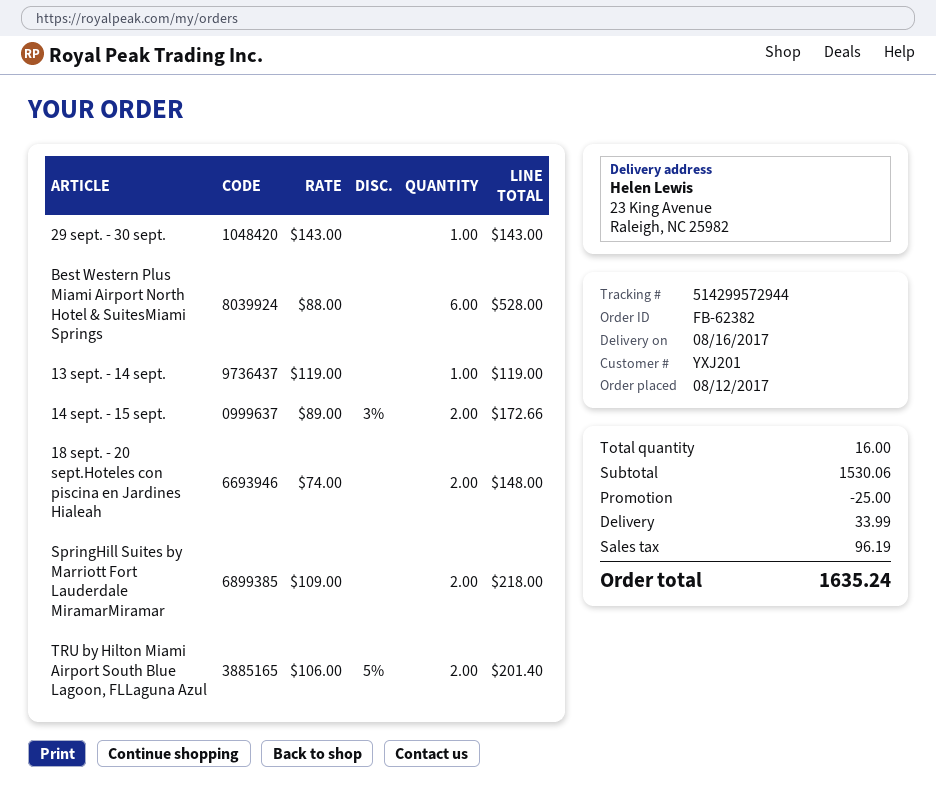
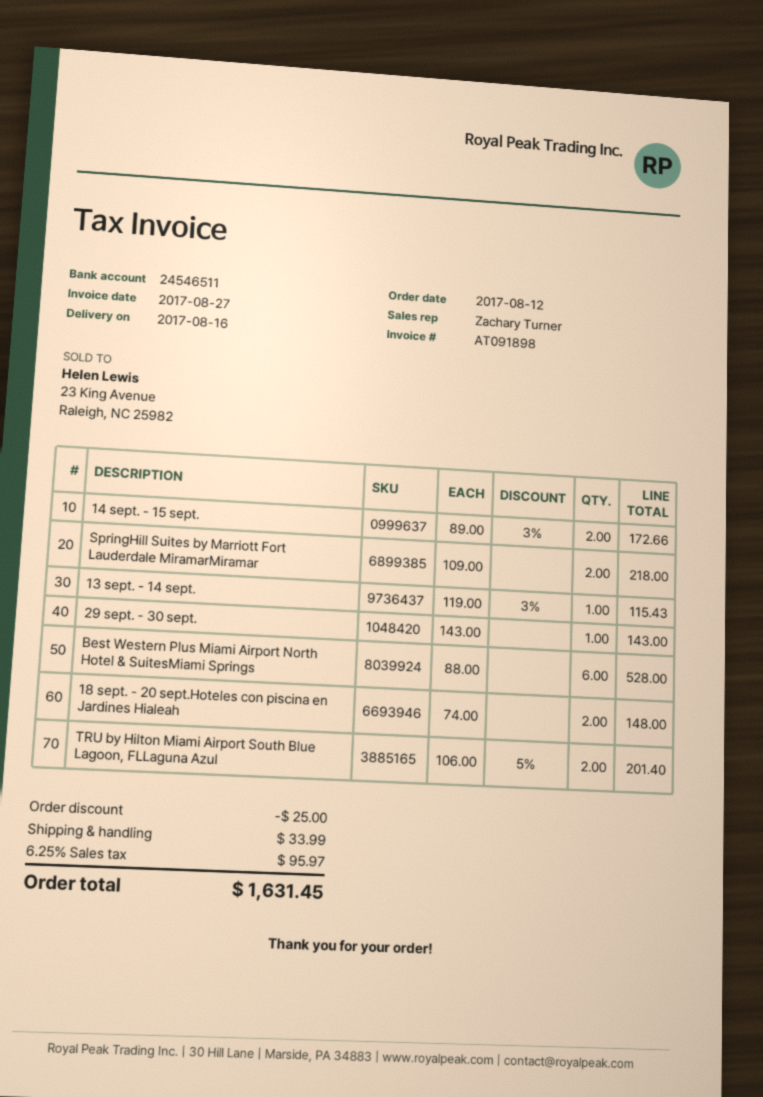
13 sept. - 14 sept.: 1 x 119.00 = 119.00 -> 1 x 119.00 - 3% = 115.43
tax: 96.19 -> 95.97
total: 1635.24 -> 1631.45

